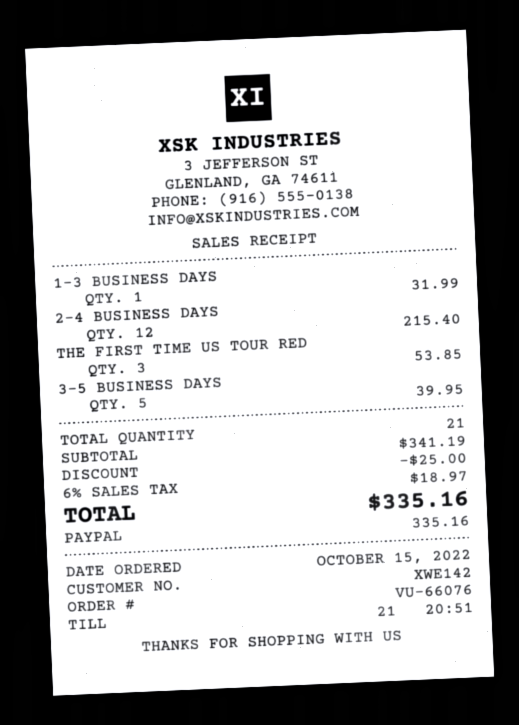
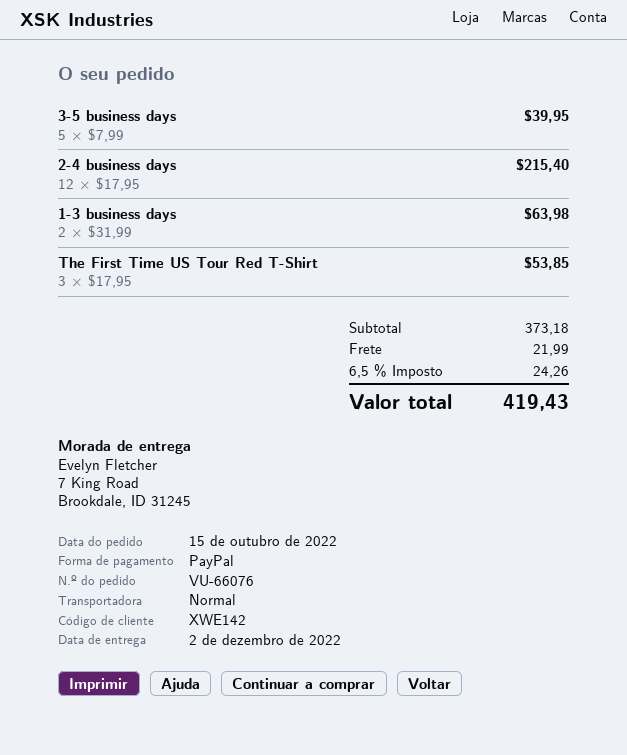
1-3 BUSINESS DAYS: 1 for 31.99 -> 2 for 63.98
subtotal: 341.19 -> 373.18
discount: 25.00 -> none
shipping: none -> 21.99
tax: 6% = 18.97 -> 6.5% = 24.26
total: 335.16 -> 419.43

